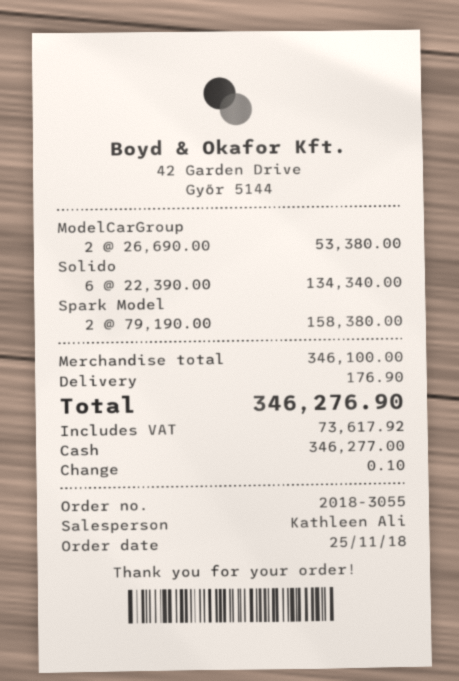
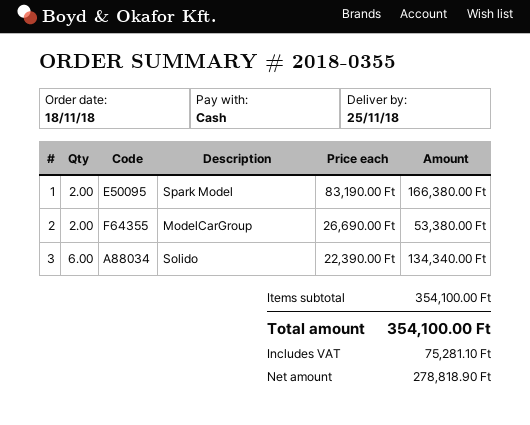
order number: 2018-3055 -> 2018-0355
order date: 2018-11-25 -> 2018-11-18
Spark Model: 2 x 79190.00 = 158380.00 -> 2 x 83190.00 = 166380.00
subtotal: 346100.00 -> 354100.00
shipping: 176.90 -> none
tax: 73617.92 -> 75281.10
total: 346276.90 -> 354100.00

